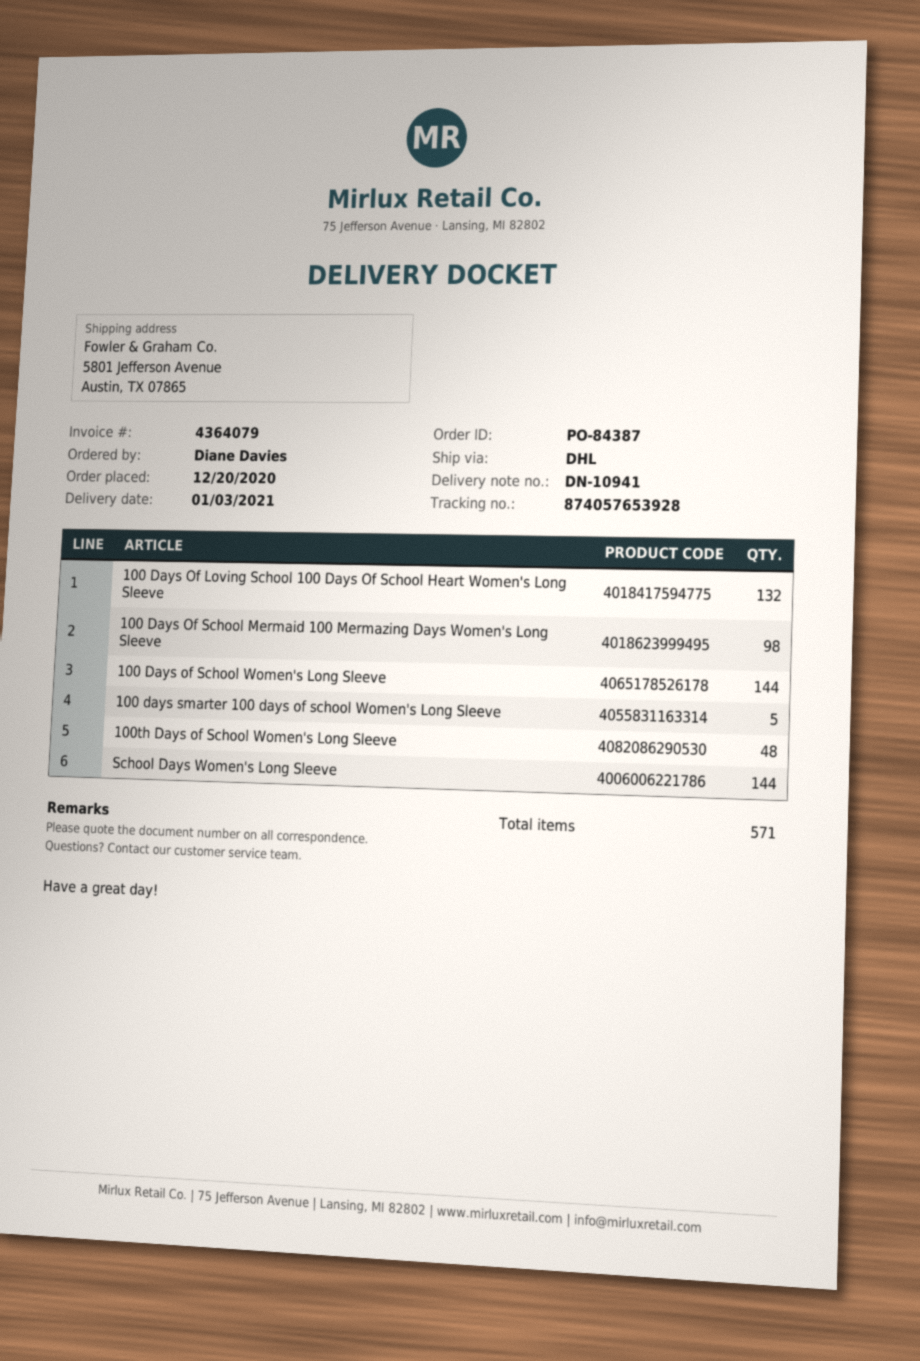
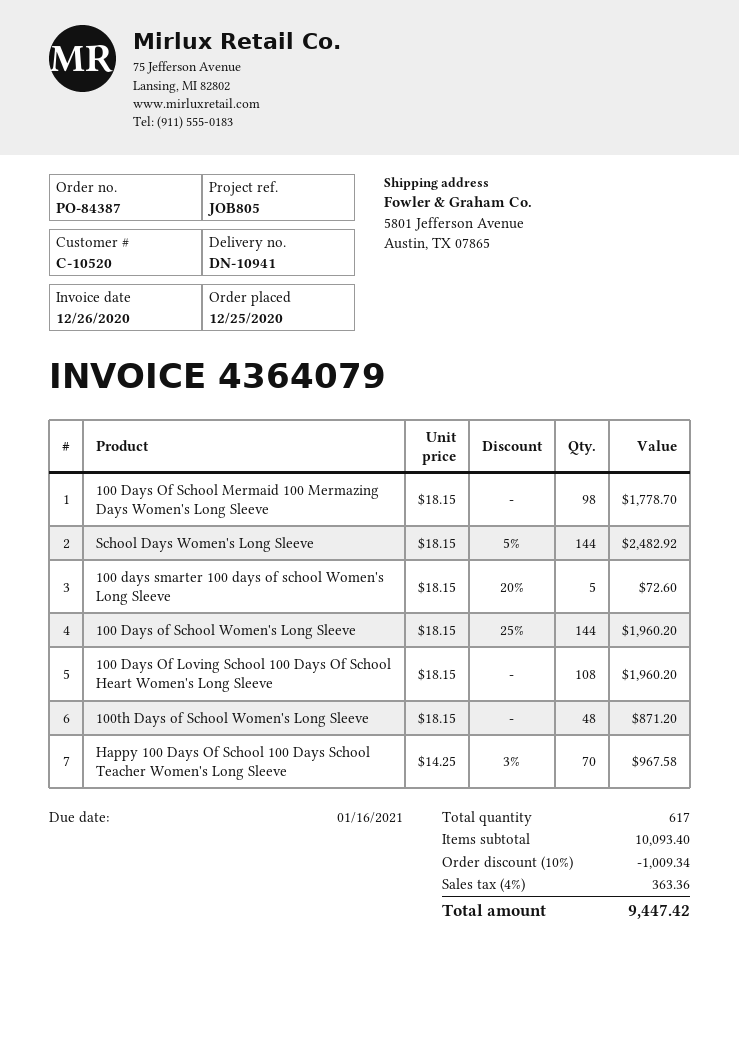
order date: 2020-12-20 -> 2020-12-25
100 Days Of Loving School 100 Days Of School Heart Women's Long Sleeve: 132 -> 108
Happy 100 Days Of School 100 Days School Teacher Women's Long Sleeve: none -> 70
total quantity: 571 -> 617

